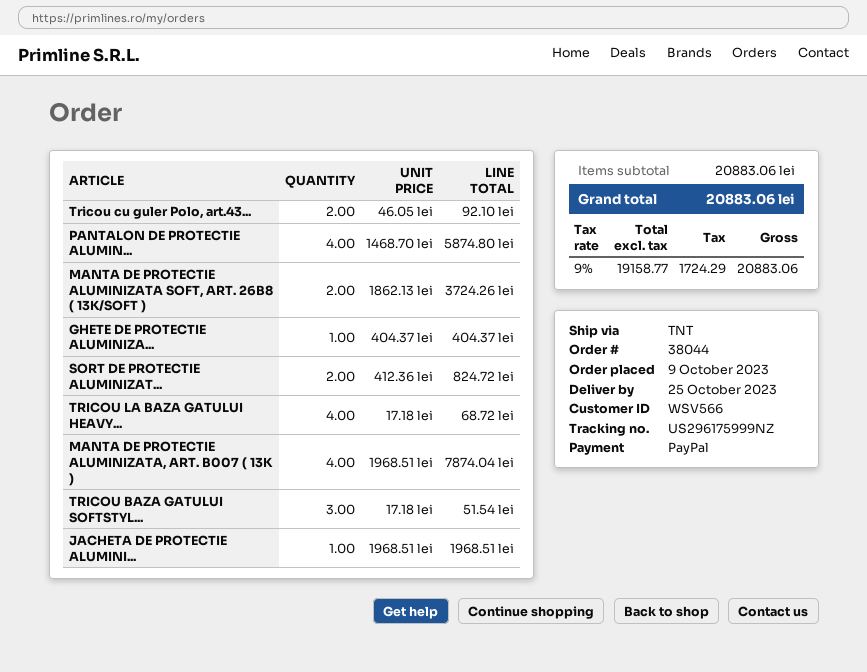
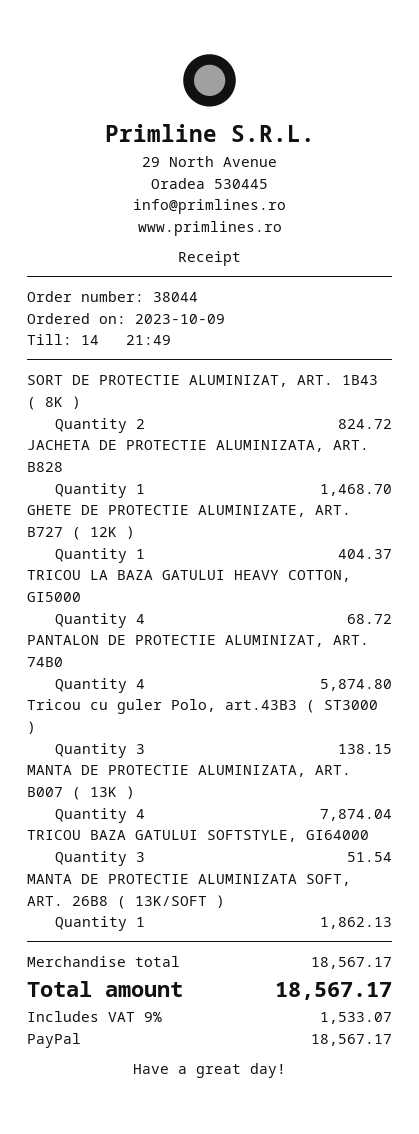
Tricou cu guler Polo, art.43...: 2 for 92.10 -> 3 for 138.15
MANTA DE PROTECTIE ALUMINIZATA SOFT, ART. 26B8 ( 13K/SOFT ): 2 for 3724.26 -> 1 for 1862.13
JACHETA DE PROTECTIE ALUMINI...: 1 for 1968.51 -> 1 for 1468.70
subtotal: 20883.06 -> 18567.17
tax: 9% = 1724.29 -> 9% = 1533.07
total: 20883.06 -> 18567.17

